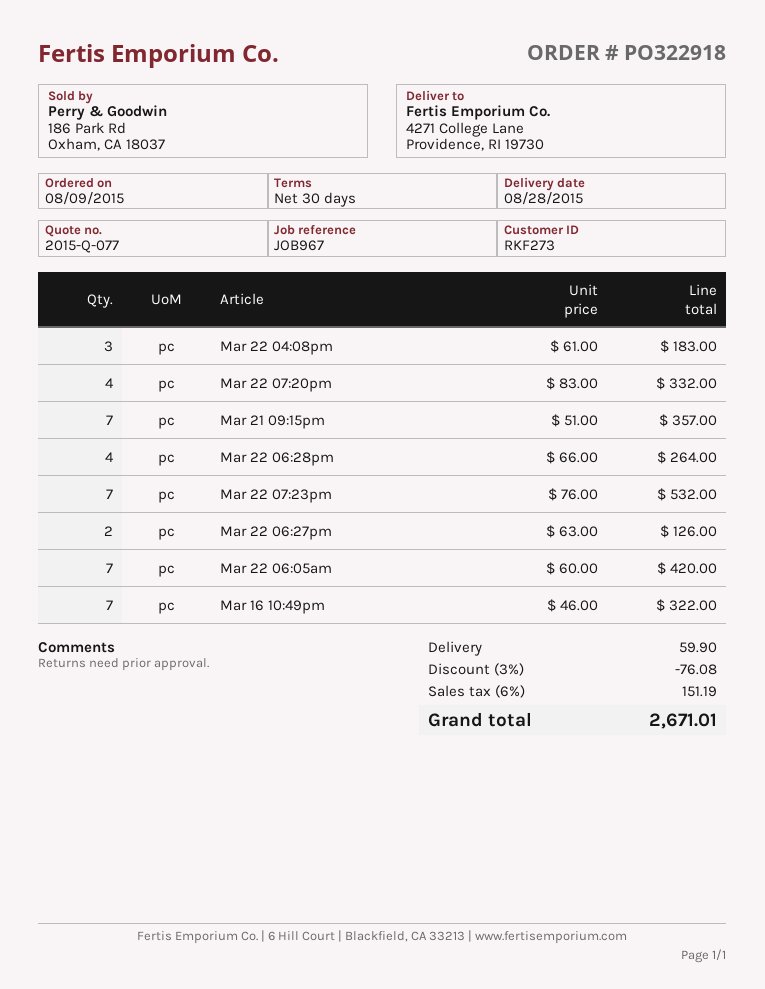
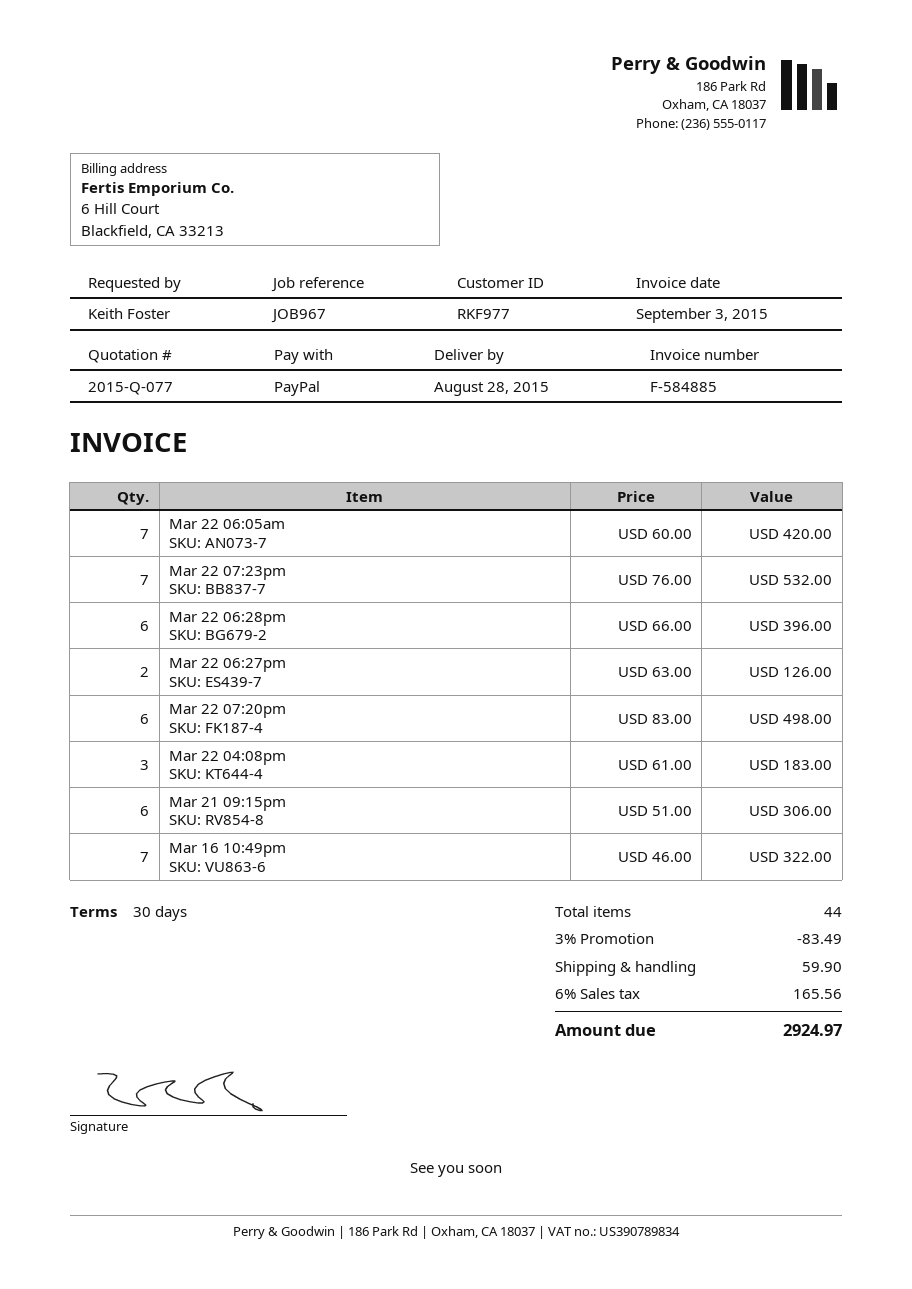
customer number: RKF273 -> RKF977
Mar 22 07:20pm: 4 x 83.00 = 332.00 -> 6 x 83.00 = 498.00
Mar 21 09:15pm: 7 x 51.00 = 357.00 -> 6 x 51.00 = 306.00
Mar 22 06:28pm: 4 x 66.00 = 264.00 -> 6 x 66.00 = 396.00
discount: 3% = 76.08 -> 3% = 83.49
tax: 6% = 151.19 -> 6% = 165.56
total: 2671.01 -> 2924.97

